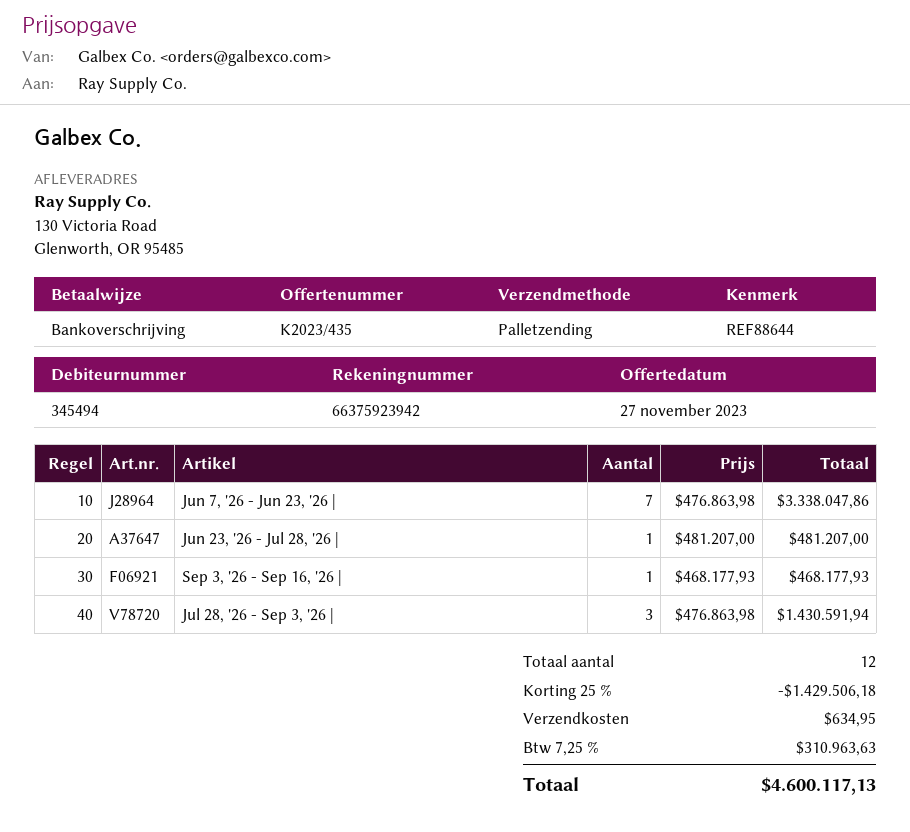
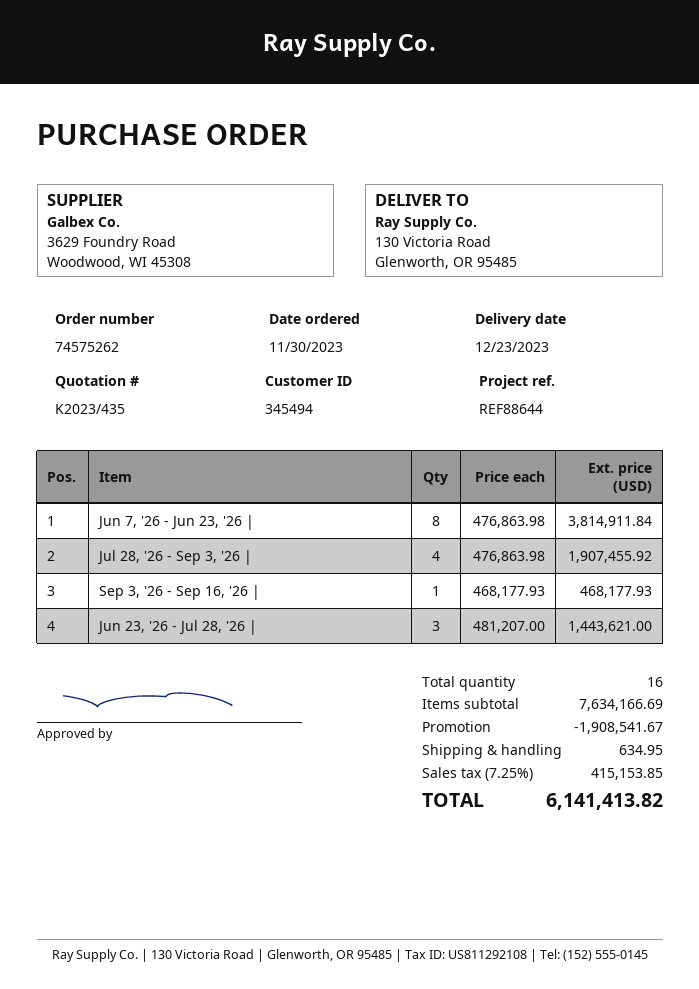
Jun 7, '26 - Jun 23, '26 |: 7 x 476863.98 = 3338047.86 -> 8 x 476863.98 = 3814911.84
Jun 23, '26 - Jul 28, '26 |: 1 x 481207.00 = 481207.00 -> 3 x 481207.00 = 1443621.00
Jul 28, '26 - Sep 3, '26 |: 3 x 476863.98 = 1430591.94 -> 4 x 476863.98 = 1907455.92
total quantity: 12 -> 16
discount: 1429506.18 -> 1908541.67
tax: 7.25% = 310963.63 -> 7.25% = 415153.85
total: 4600117.13 -> 6141413.82

